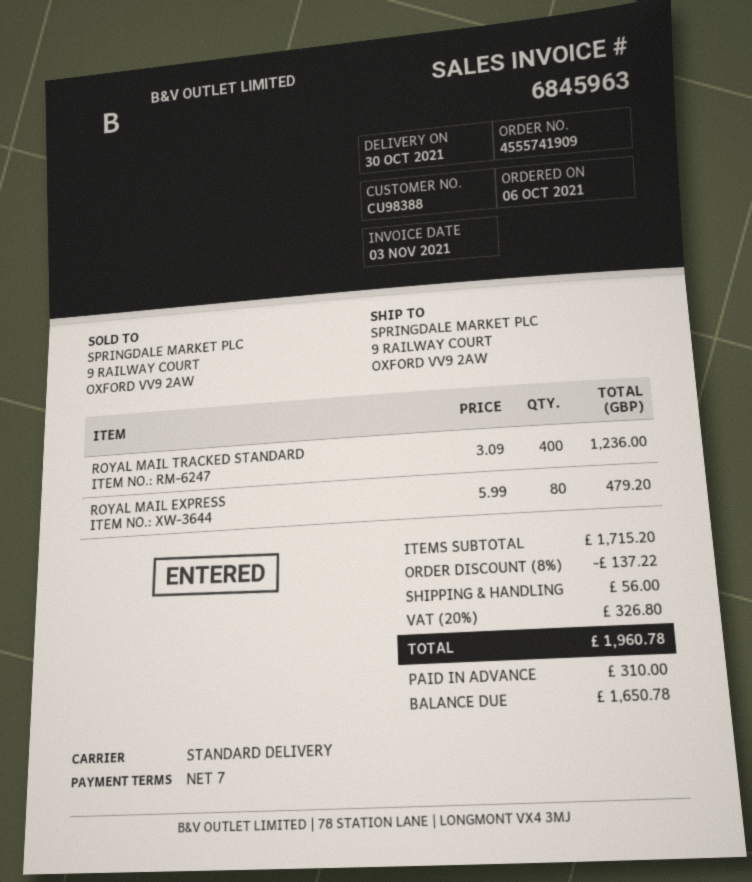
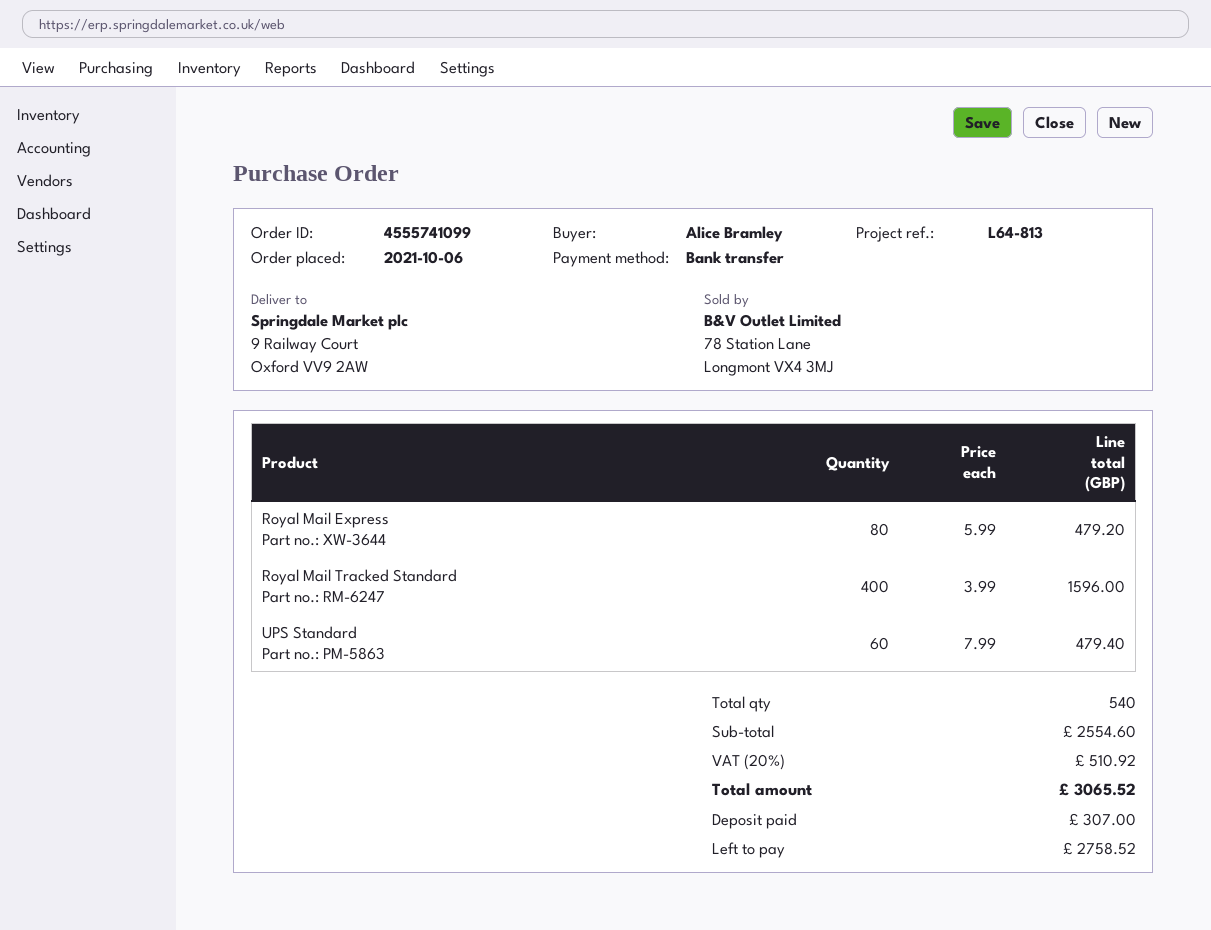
order number: 4555741909 -> 4555741099
ROYAL MAIL TRACKED STANDARD: 400 x 3.09 = 1236.00 -> 400 x 3.99 = 1596.00
UPS Standard: none -> 60 x 7.99 = 479.40
subtotal: 1715.20 -> 2554.60
discount: 8% = 137.22 -> none
shipping: 56.00 -> none
tax: 20% = 326.80 -> 20% = 510.92
total: 1960.78 -> 3065.52
deposit: 310.00 -> 307.00
balance: 1650.78 -> 2758.52

